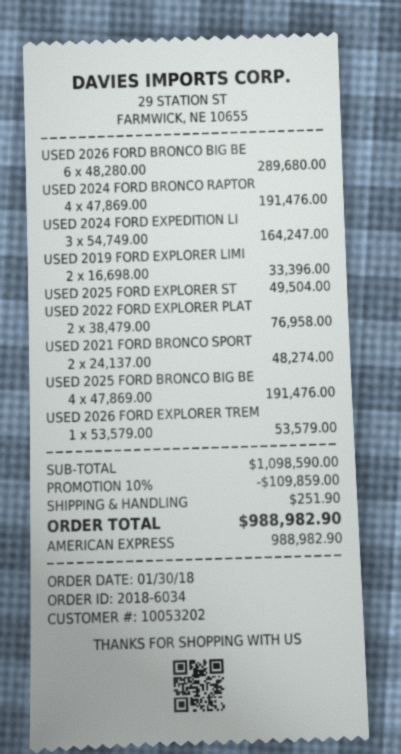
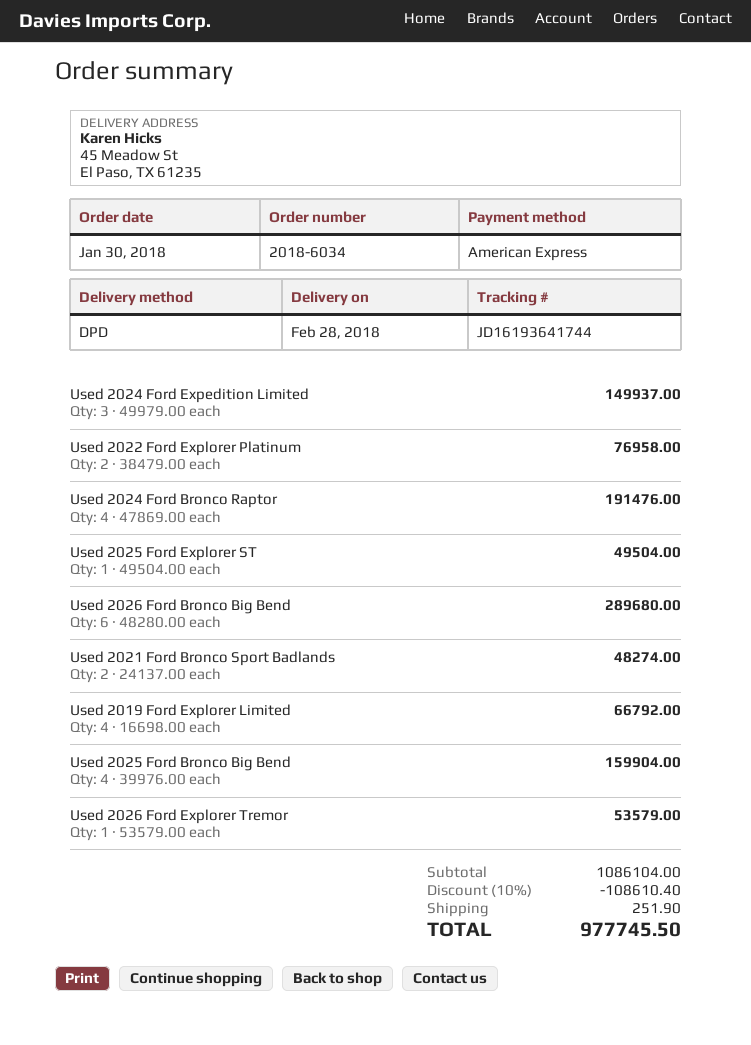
USED 2024 FORD EXPEDITION LI: 3 x 54749.00 = 164247.00 -> 3 x 49979.00 = 149937.00
USED 2019 FORD EXPLORER LIMI: 2 x 16698.00 = 33396.00 -> 4 x 16698.00 = 66792.00
USED 2025 FORD BRONCO BIG BE: 4 x 47869.00 = 191476.00 -> 4 x 39976.00 = 159904.00
subtotal: 1098590.00 -> 1086104.00
discount: 10% = 109859.00 -> 10% = 108610.40
total: 988982.90 -> 977745.50

